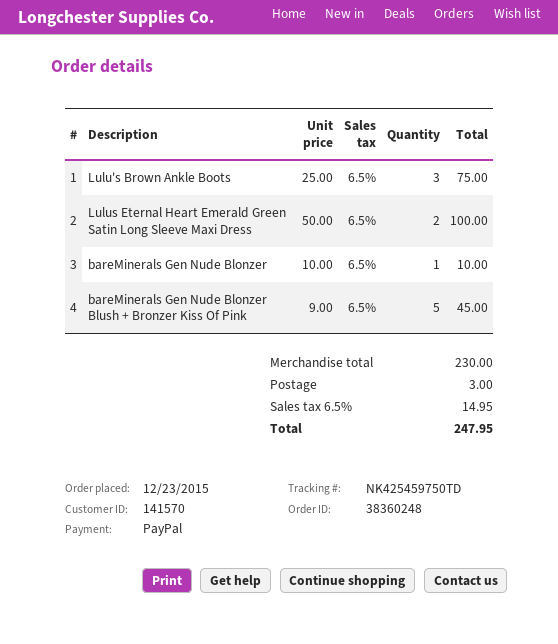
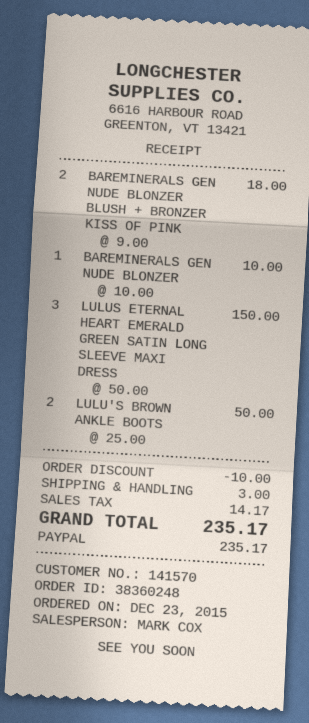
Lulu's Brown Ankle Boots: 3 x 25.00 = 75.00 -> 2 x 25.00 = 50.00
Lulus Eternal Heart Emerald Green Satin Long Sleeve Maxi Dress: 2 x 50.00 = 100.00 -> 3 x 50.00 = 150.00
bareMinerals Gen Nude Blonzer Blush + Bronzer Kiss Of Pink: 5 x 9.00 = 45.00 -> 2 x 9.00 = 18.00
discount: none -> 10.00
tax: 14.95 -> 14.17
total: 247.95 -> 235.17

